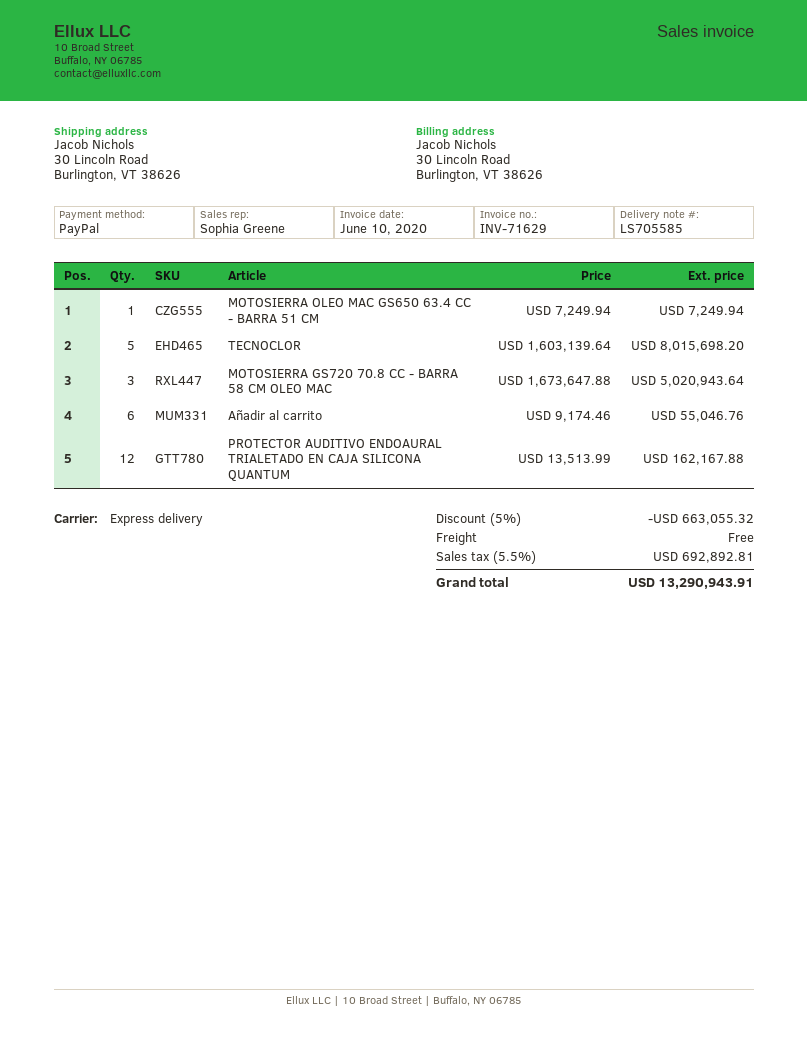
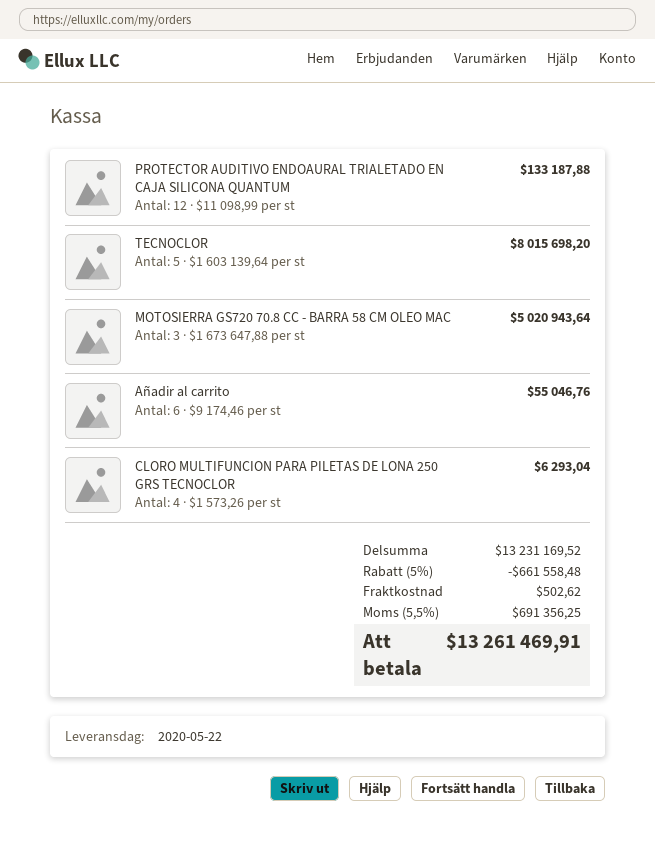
MOTOSIERRA OLEO MAC GS650 63.4 CC - BARRA 51 CM: 1 x 7249.94 = 7249.94 -> none
PROTECTOR AUDITIVO ENDOAURAL TRIALETADO EN CAJA SILICONA QUANTUM: 12 x 13513.99 = 162167.88 -> 12 x 11098.99 = 133187.88
CLORO MULTIFUNCION PARA PILETAS DE LONA 250 GRS TECNOCLOR: none -> 4 x 1573.26 = 6293.04
discount: 5% = 663055.32 -> 5% = 661558.48
shipping: 0.00 -> 502.62
tax: 5.5% = 692892.81 -> 5.5% = 691356.25
total: 13290943.91 -> 13261469.91

